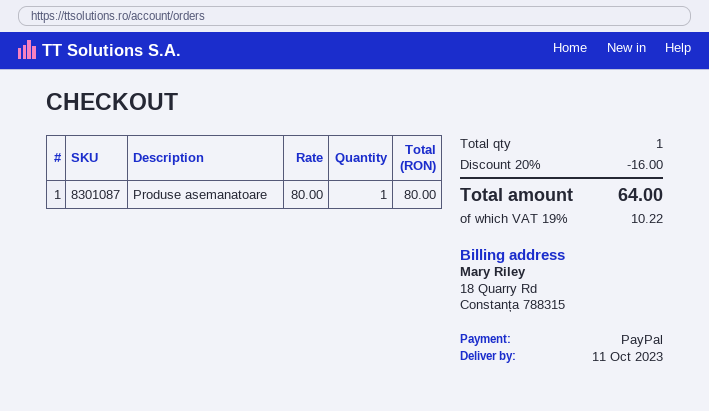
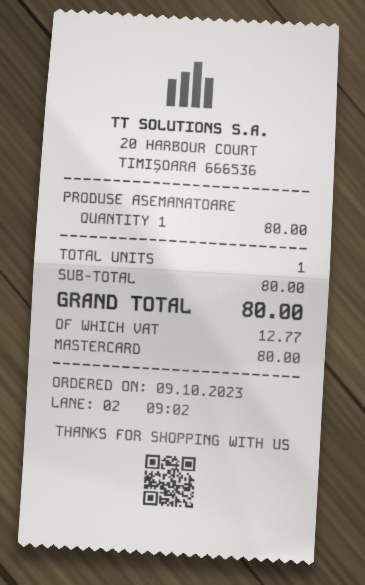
payment method: PayPal -> Mastercard
discount: 20% = 16.00 -> none
tax: 10.22 -> 12.77
total: 64.00 -> 80.00

